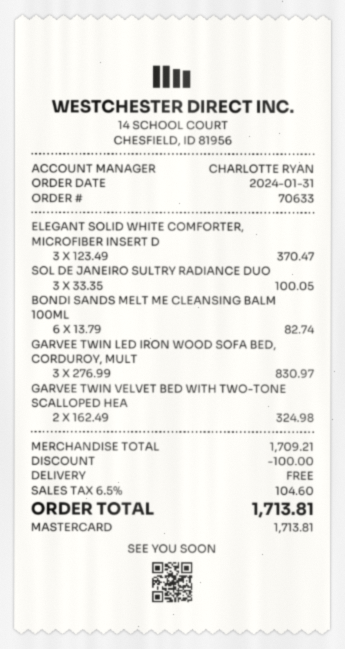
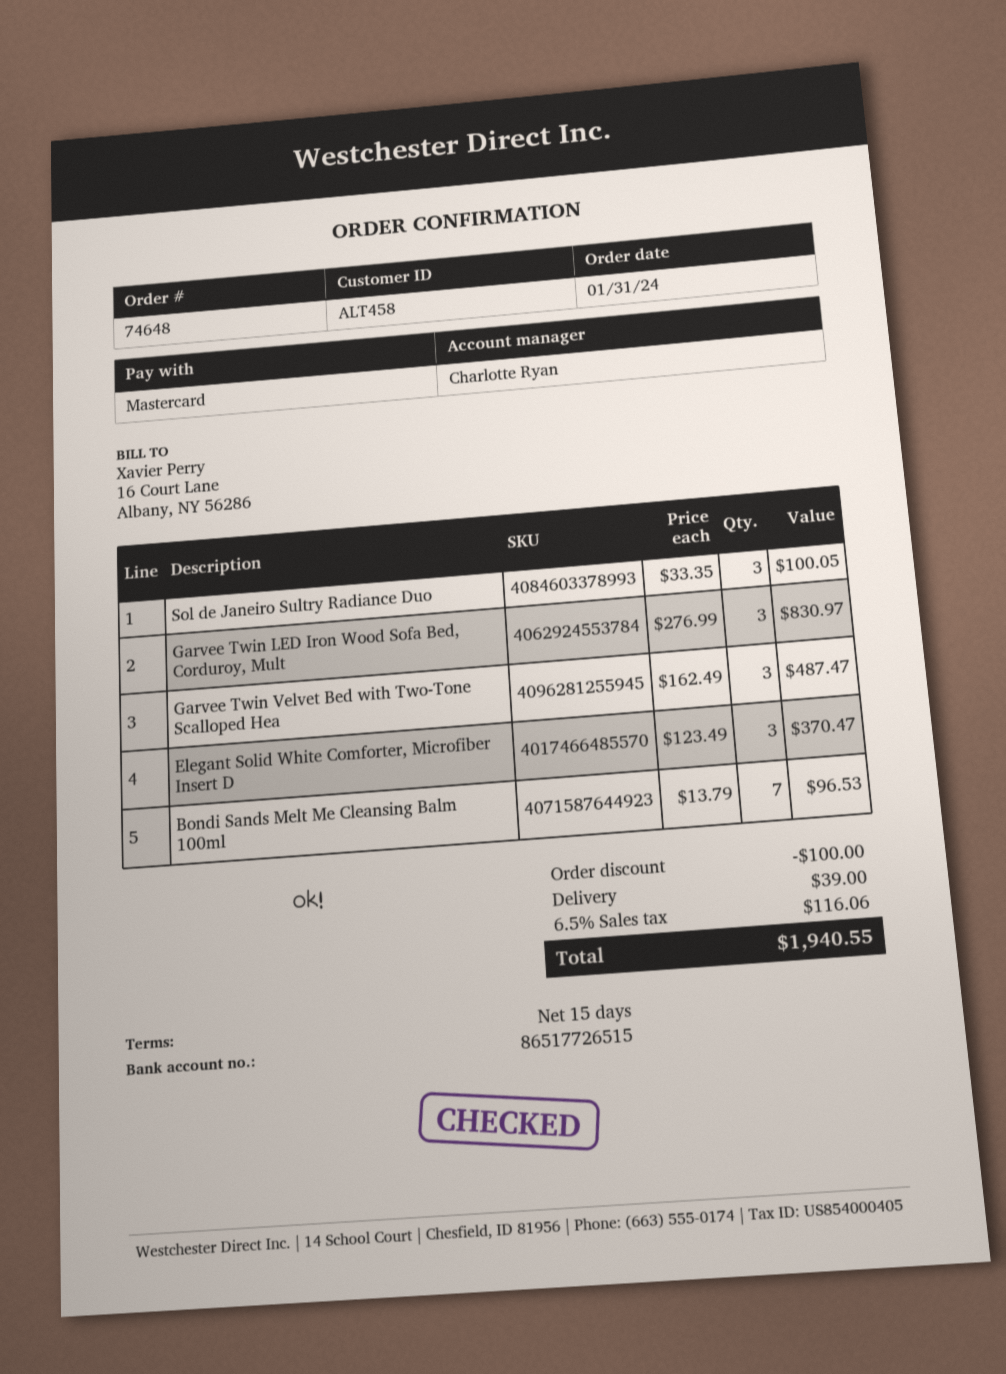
order number: 70633 -> 74648
BONDI SANDS MELT ME CLEANSING BALM 100ML: 6 x 13.79 = 82.74 -> 7 x 13.79 = 96.53
GARVEE TWIN VELVET BED WITH TWO-TONE SCALLOPED HEA: 2 x 162.49 = 324.98 -> 3 x 162.49 = 487.47
shipping: 0.00 -> 39.00
tax: 6.5% = 104.60 -> 6.5% = 116.06
total: 1713.81 -> 1940.55

